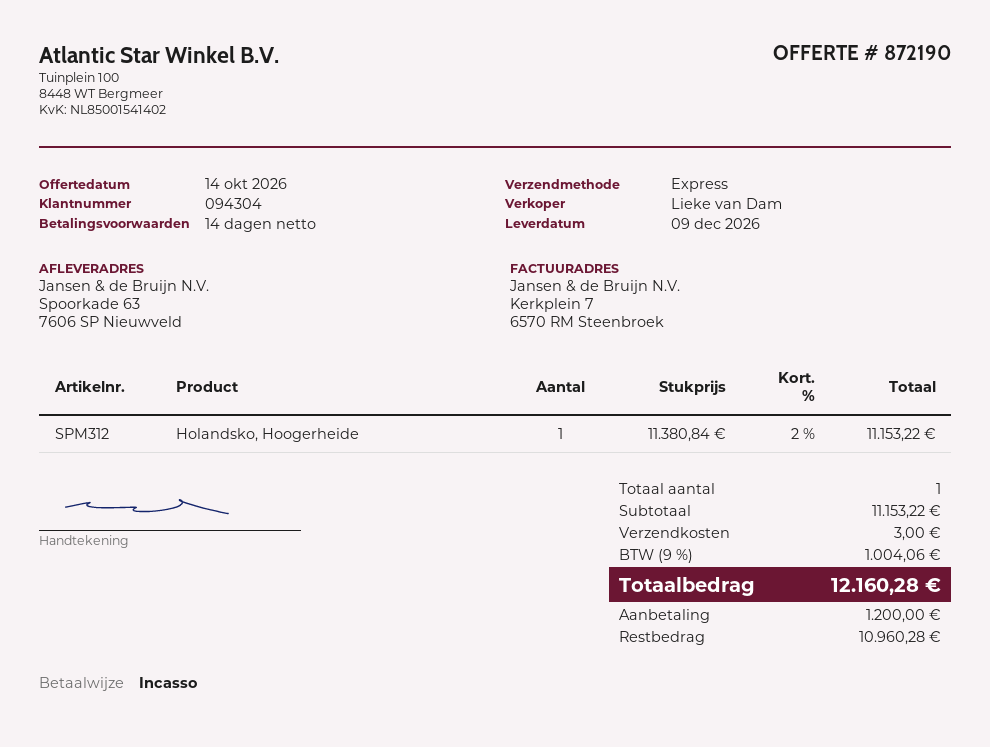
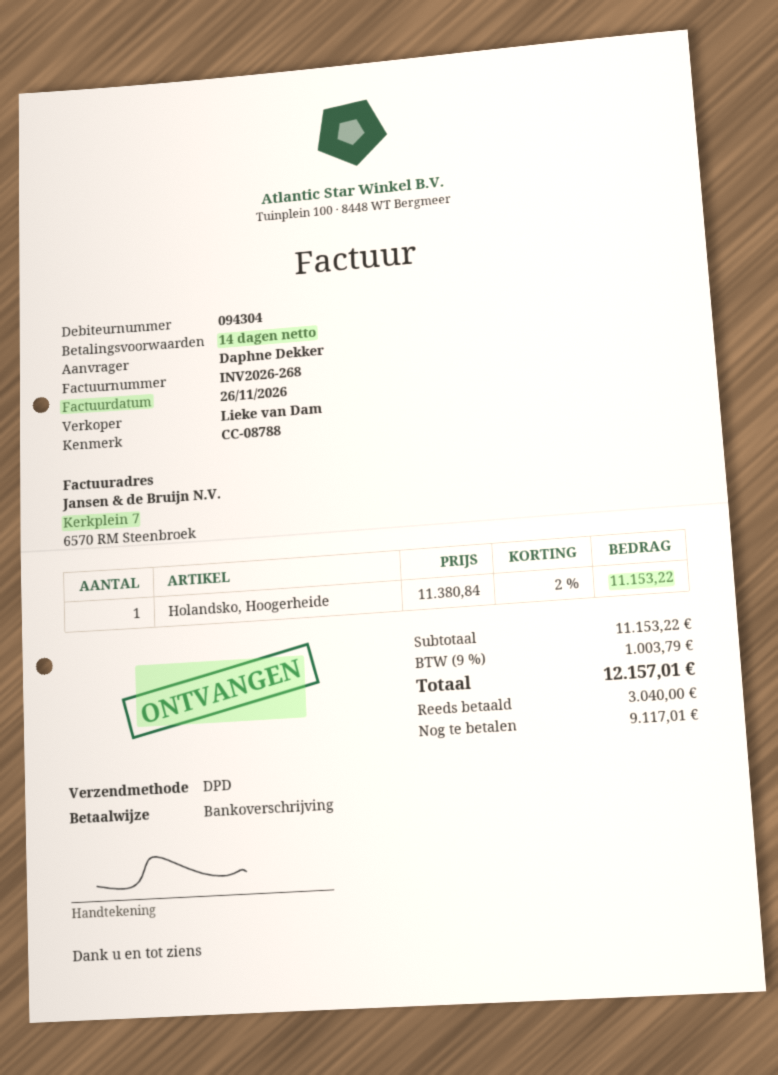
payment method: direct debit -> bank transfer
shipping method: express -> DPD
shipping: 3.00 -> none
tax: 9% = 1004.06 -> 9% = 1003.79
total: 12160.28 -> 12157.01
deposit: 1200.00 -> 3040.00
balance: 10960.28 -> 9117.01

